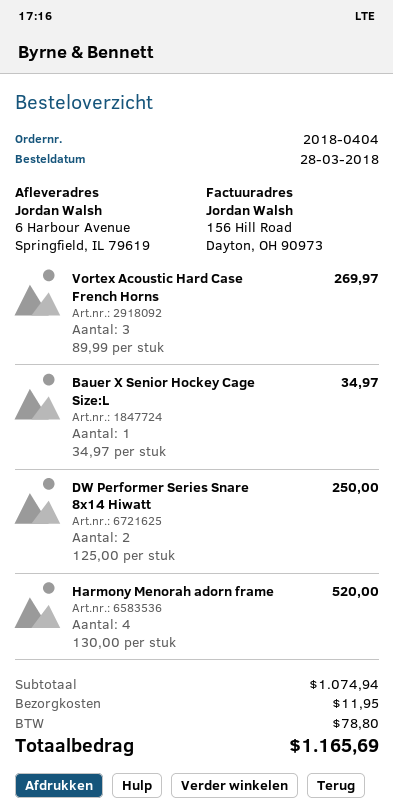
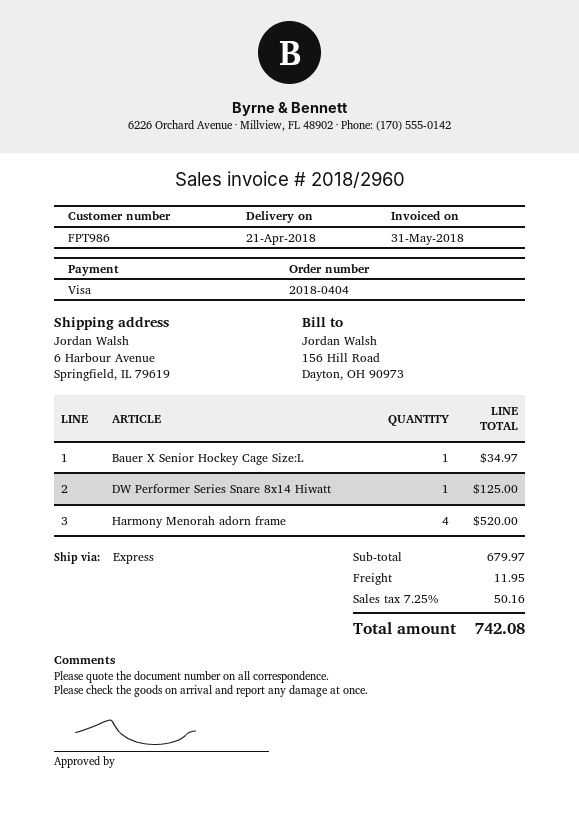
Vortex Acoustic Hard Case French Horns: 3 for 269.97 -> none
DW Performer Series Snare 8x14 Hiwatt: 2 for 250.00 -> 1 for 125.00
subtotal: 1074.94 -> 679.97
tax: 78.80 -> 50.16
total: 1165.69 -> 742.08

